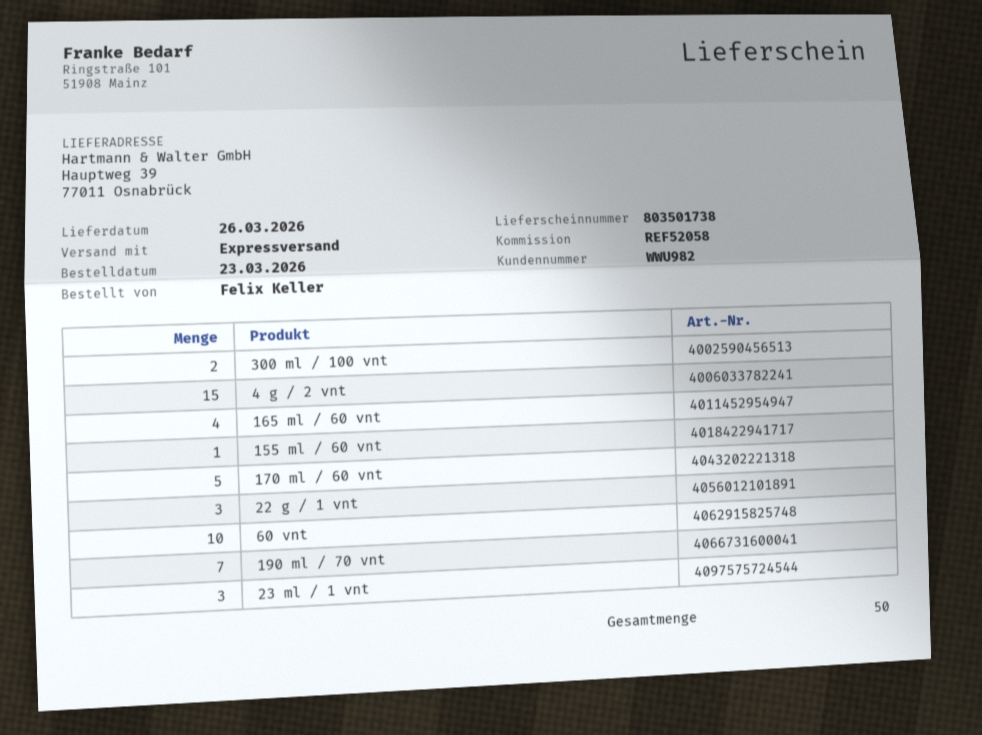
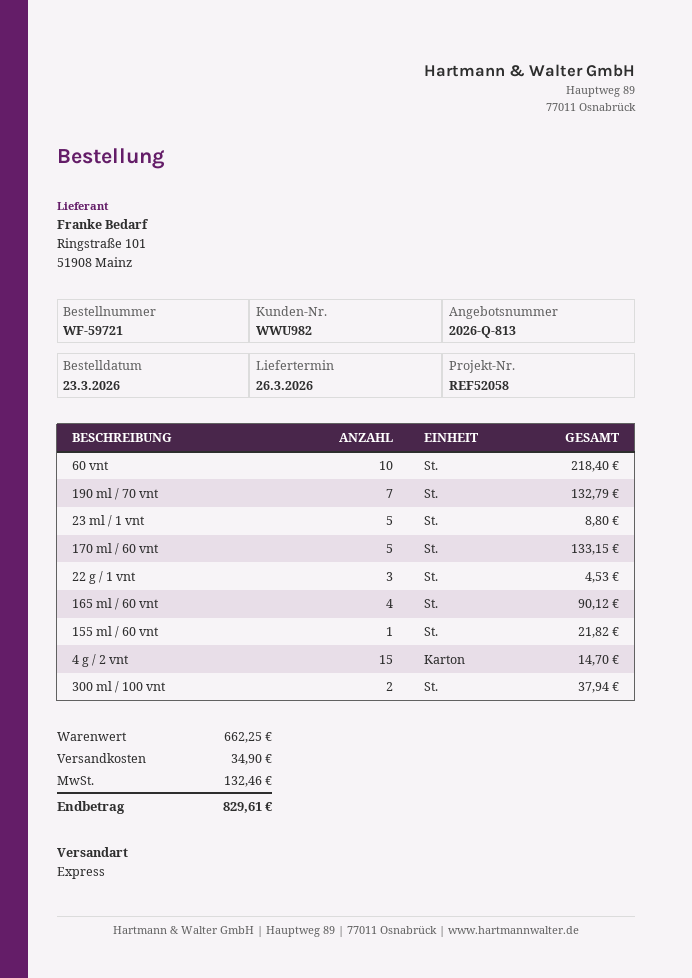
23 ml / 1 vnt: 3 -> 5

